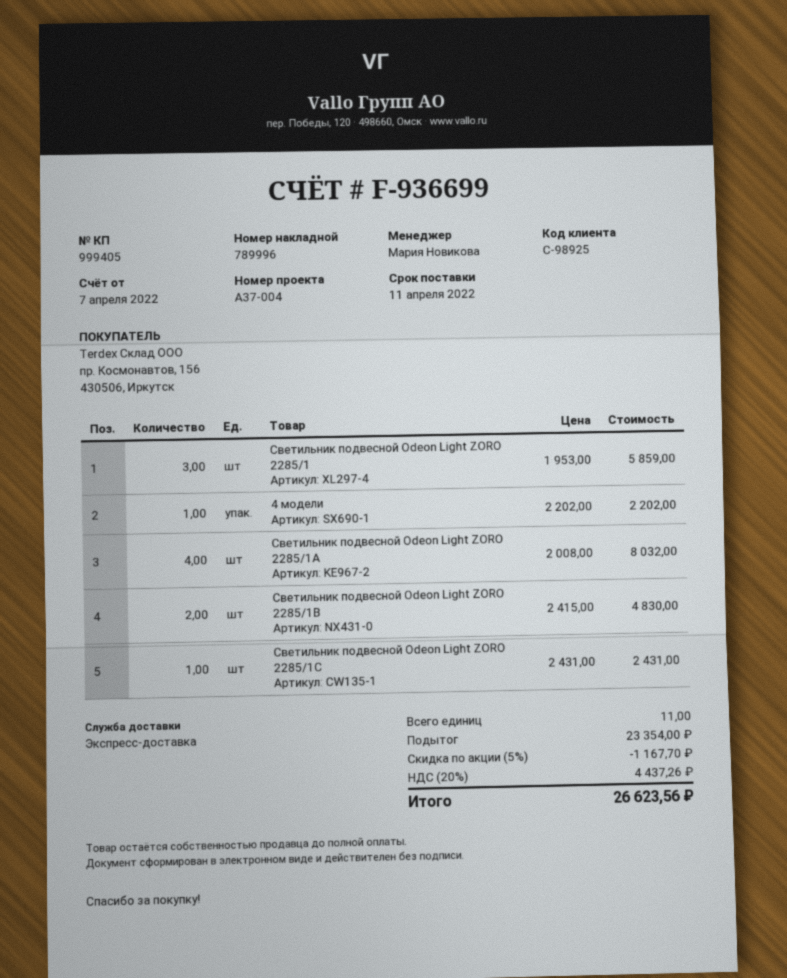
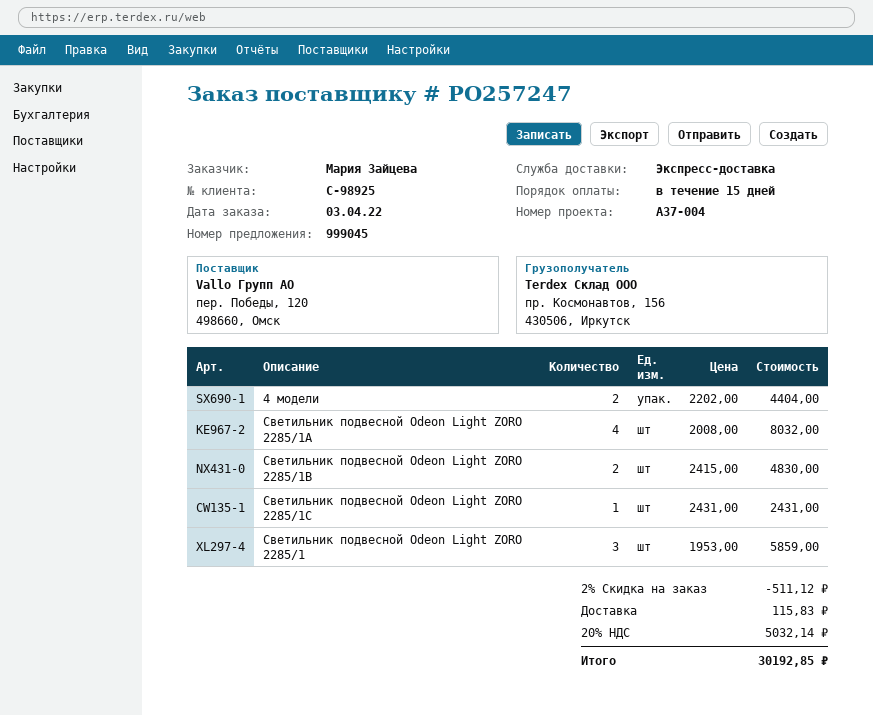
quote number: 999405 -> 999045
4 модели: 1 x 2202.00 = 2202.00 -> 2 x 2202.00 = 4404.00
discount: 5% = 1167.70 -> 2% = 511.12
shipping: none -> 115.83
tax: 20% = 4437.26 -> 20% = 5032.14
total: 26623.56 -> 30192.85

